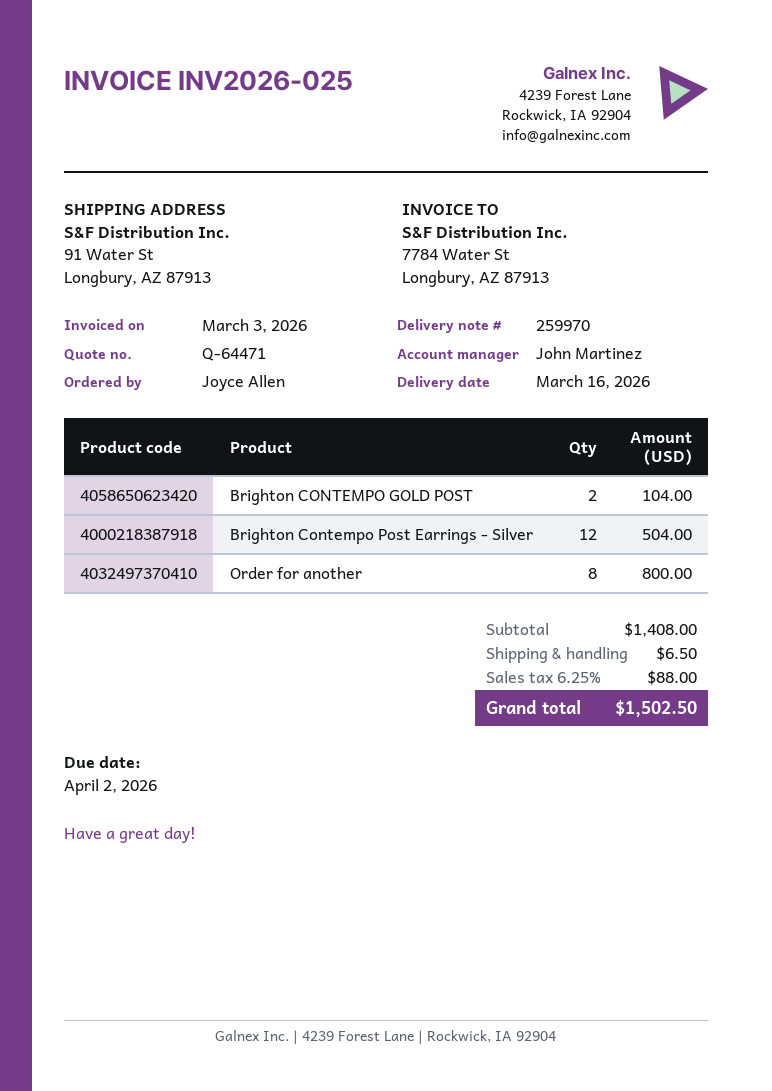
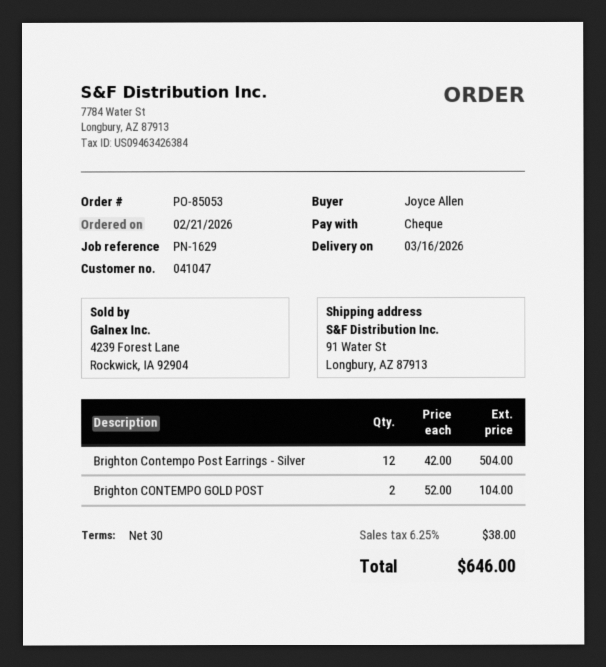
Order for another: 8 for 800.00 -> none
shipping: 6.50 -> none
tax: 6.25% = 88.00 -> 6.25% = 38.00
total: 1502.50 -> 646.00

